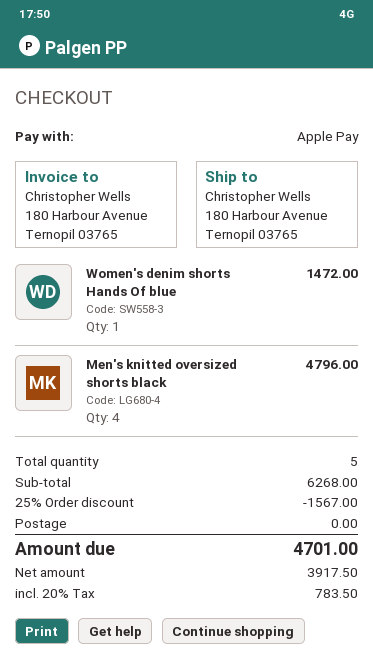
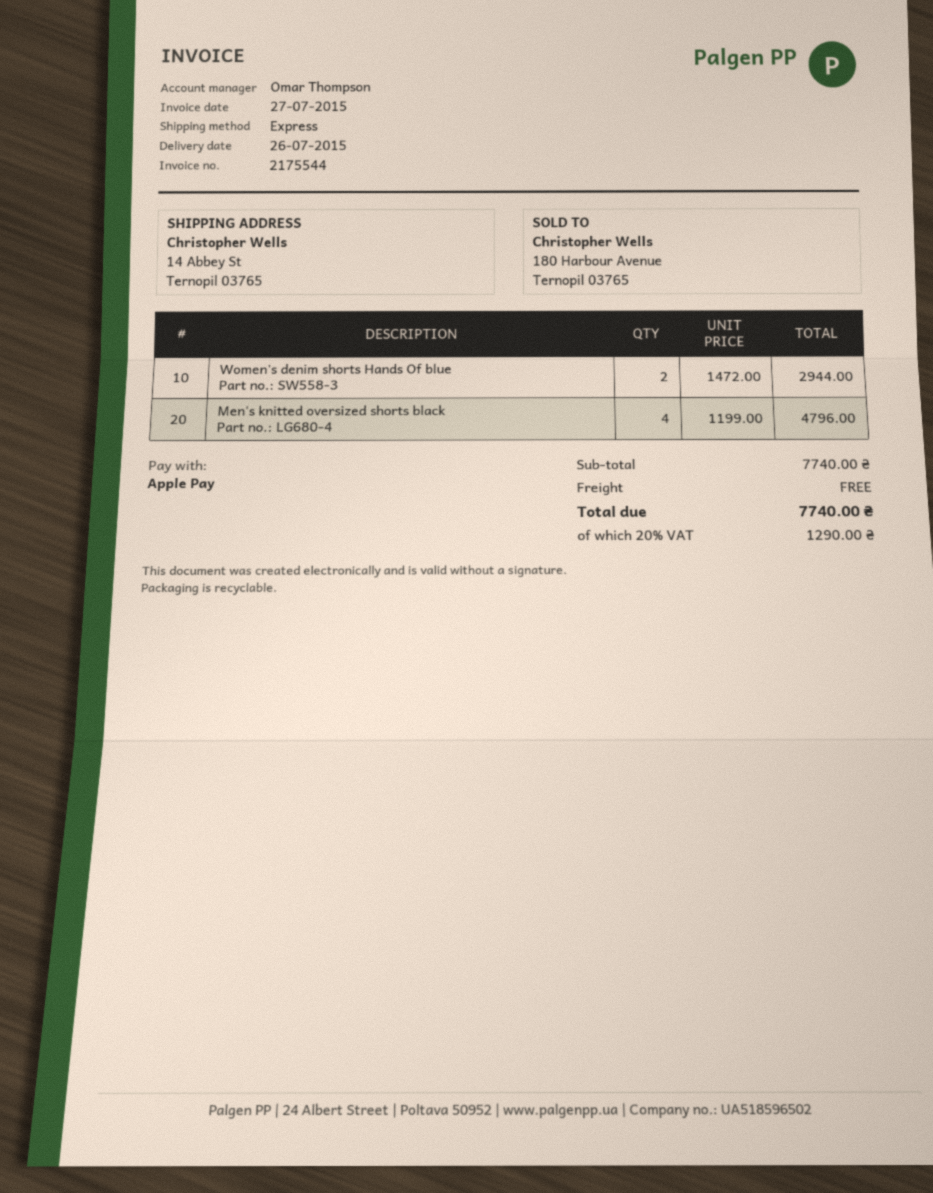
ship to: 180 Harbour Avenue, Ternopil 03765 -> 14 Abbey St, Ternopil 03765
Women's denim shorts Hands Of blue: 1 for 1472.00 -> 2 for 2944.00
subtotal: 6268.00 -> 7740.00
discount: 25% = 1567.00 -> none
tax: 20% = 783.50 -> 20% = 1290.00
total: 4701.00 -> 7740.00

